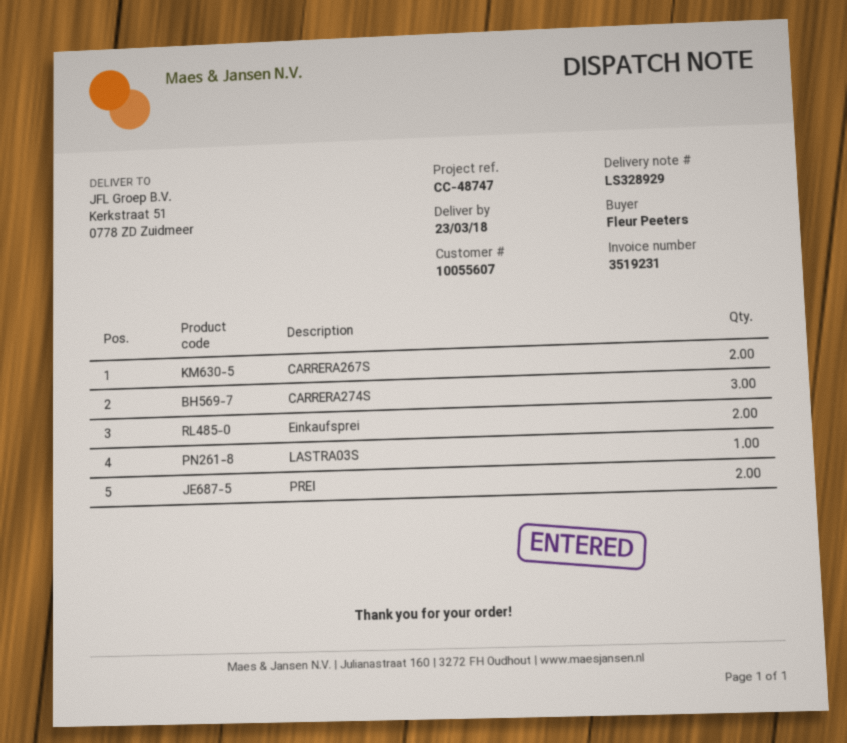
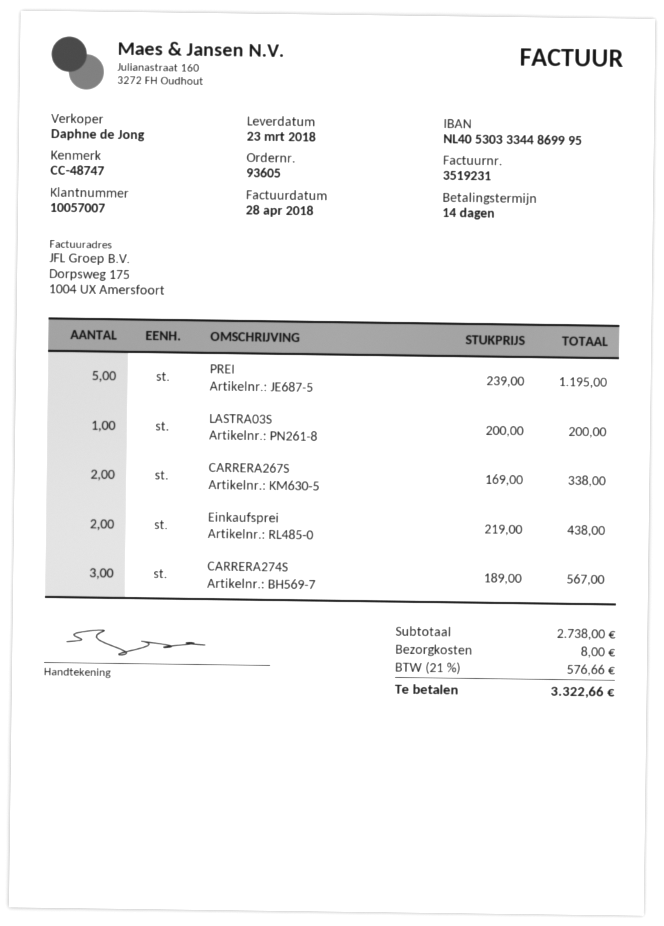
customer number: 10055607 -> 10057007
PREI: 2 -> 5

